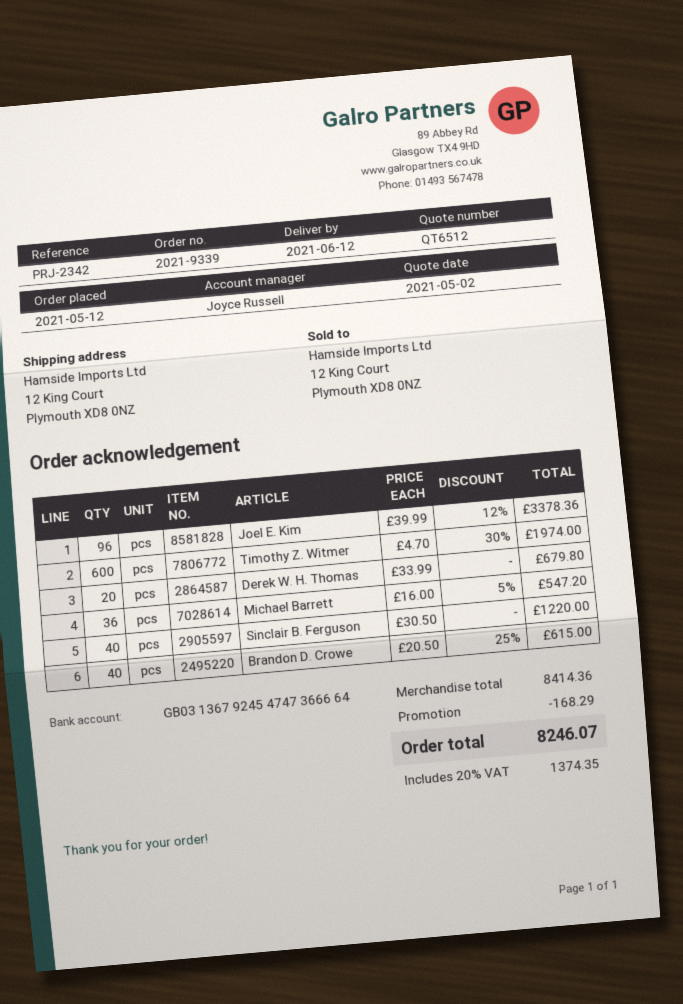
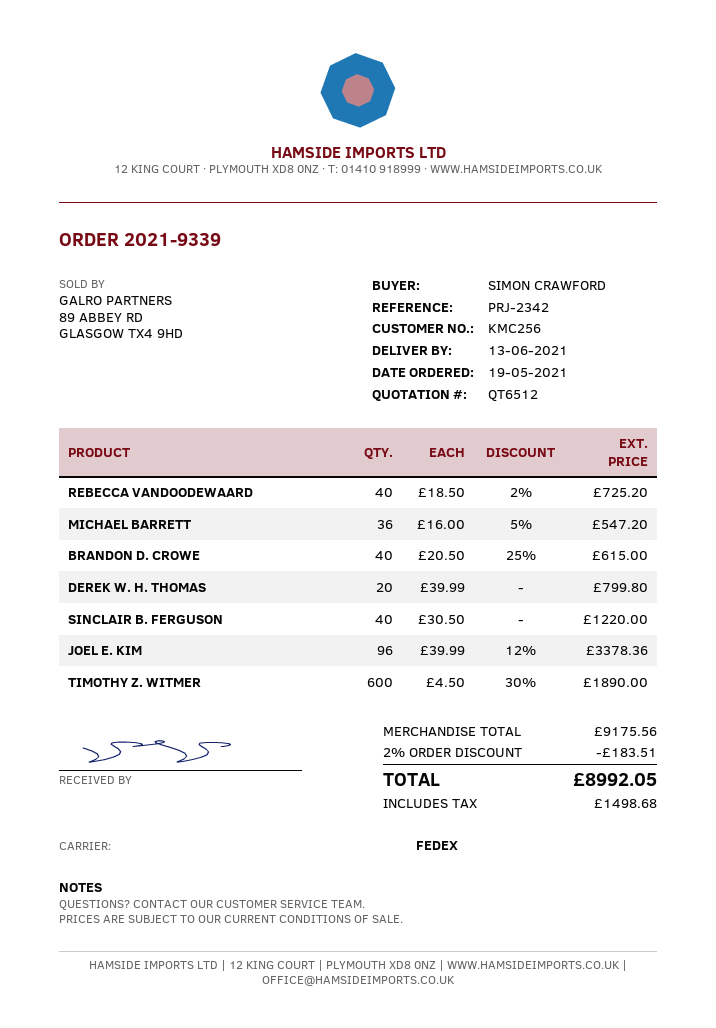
order date: 2021-05-12 -> 2021-05-19
delivery date: 2021-06-12 -> 2021-06-13
Timothy Z. Witmer: 600 x 4.70 - 30% = 1974.00 -> 600 x 4.50 - 30% = 1890.00
Derek W. H. Thomas: 20 x 33.99 = 679.80 -> 20 x 39.99 = 799.80
REBECCA VANDOODEWAARD: none -> 40 x 18.50 - 2% = 725.20
subtotal: 8414.36 -> 9175.56
discount: 168.29 -> 183.51
tax: 1374.35 -> 1498.68
total: 8246.07 -> 8992.05

